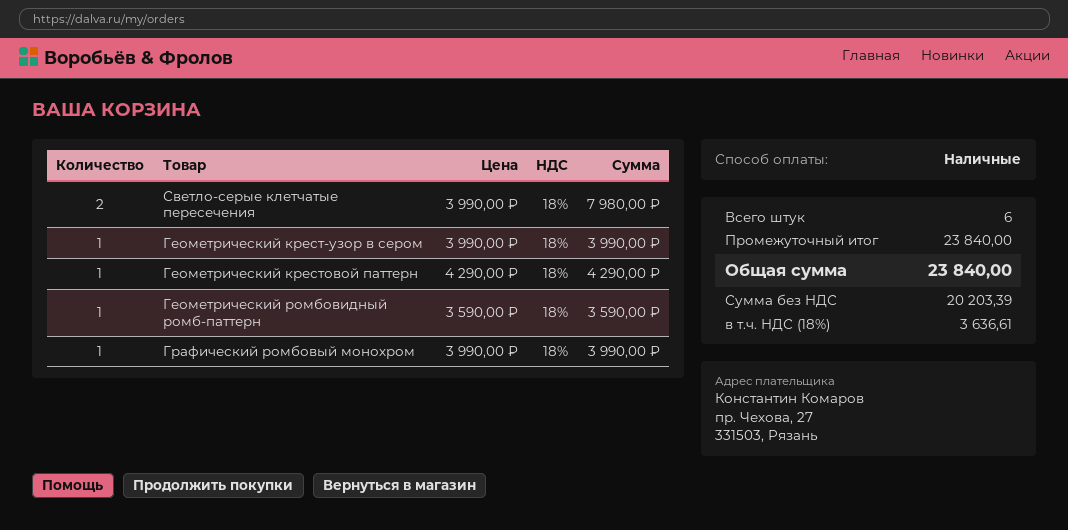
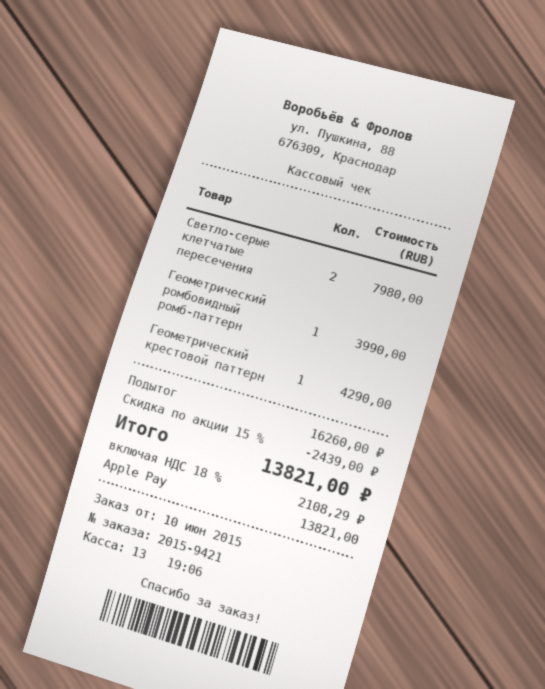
payment method: cash -> Apple Pay
Геометрический крест-узор в сером: 1 for 3990.00 -> none
Геометрический ромбовидный ромб-паттерн: 1 for 3590.00 -> 1 for 3990.00
Графический ромбовый монохром: 1 for 3990.00 -> none
subtotal: 23840.00 -> 16260.00
discount: none -> 15% = 2439.00
tax: 18% = 3636.61 -> 18% = 2108.29
total: 23840.00 -> 13821.00

